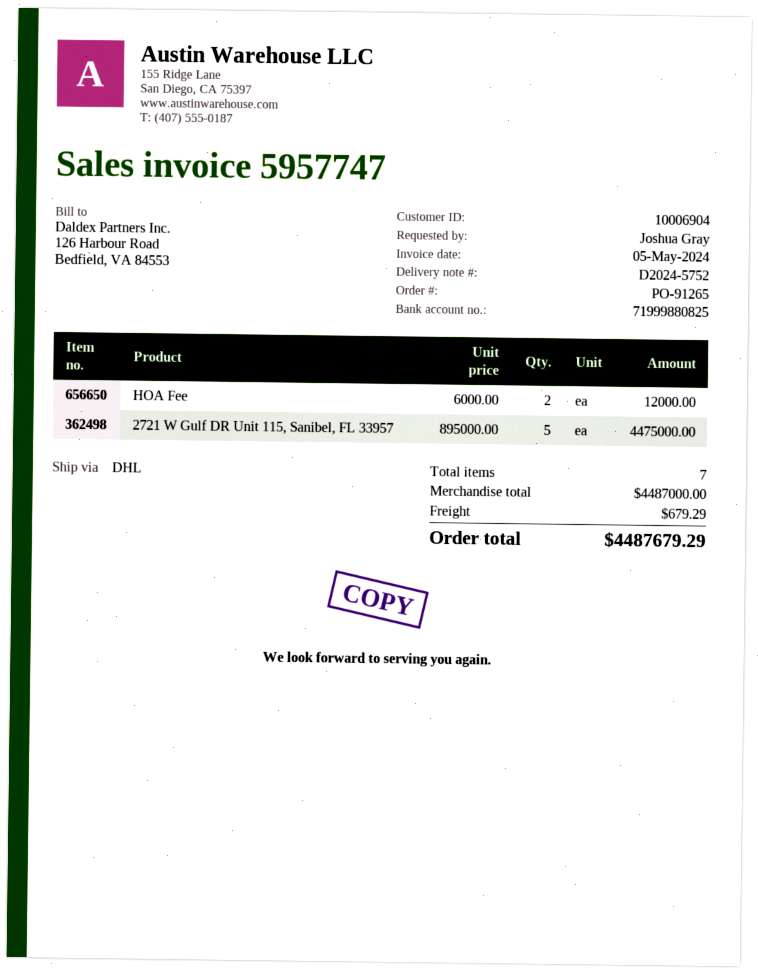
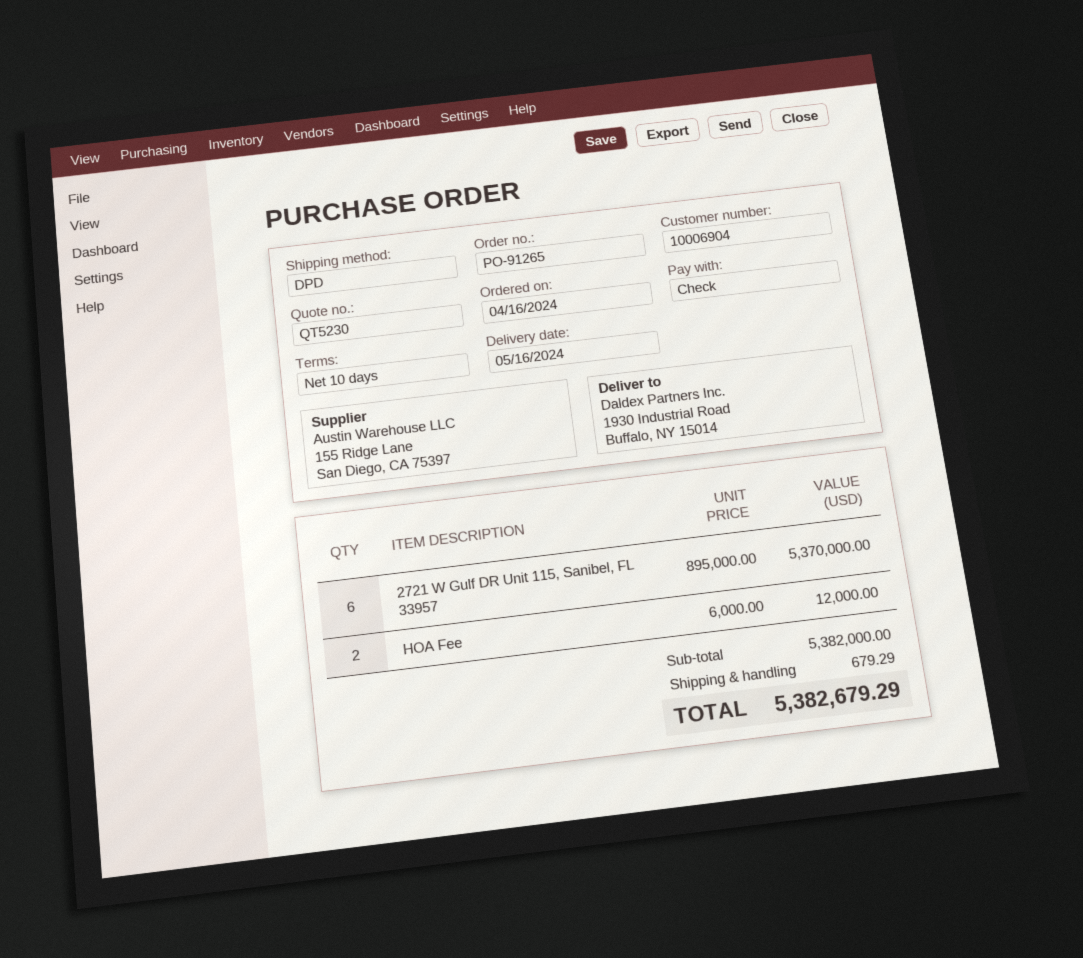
shipping method: DHL -> DPD
2721 W Gulf DR Unit 115, Sanibel, FL 33957: 5 x 895000.00 = 4475000.00 -> 6 x 895000.00 = 5370000.00
subtotal: 4487000.00 -> 5382000.00
total: 4487679.29 -> 5382679.29

